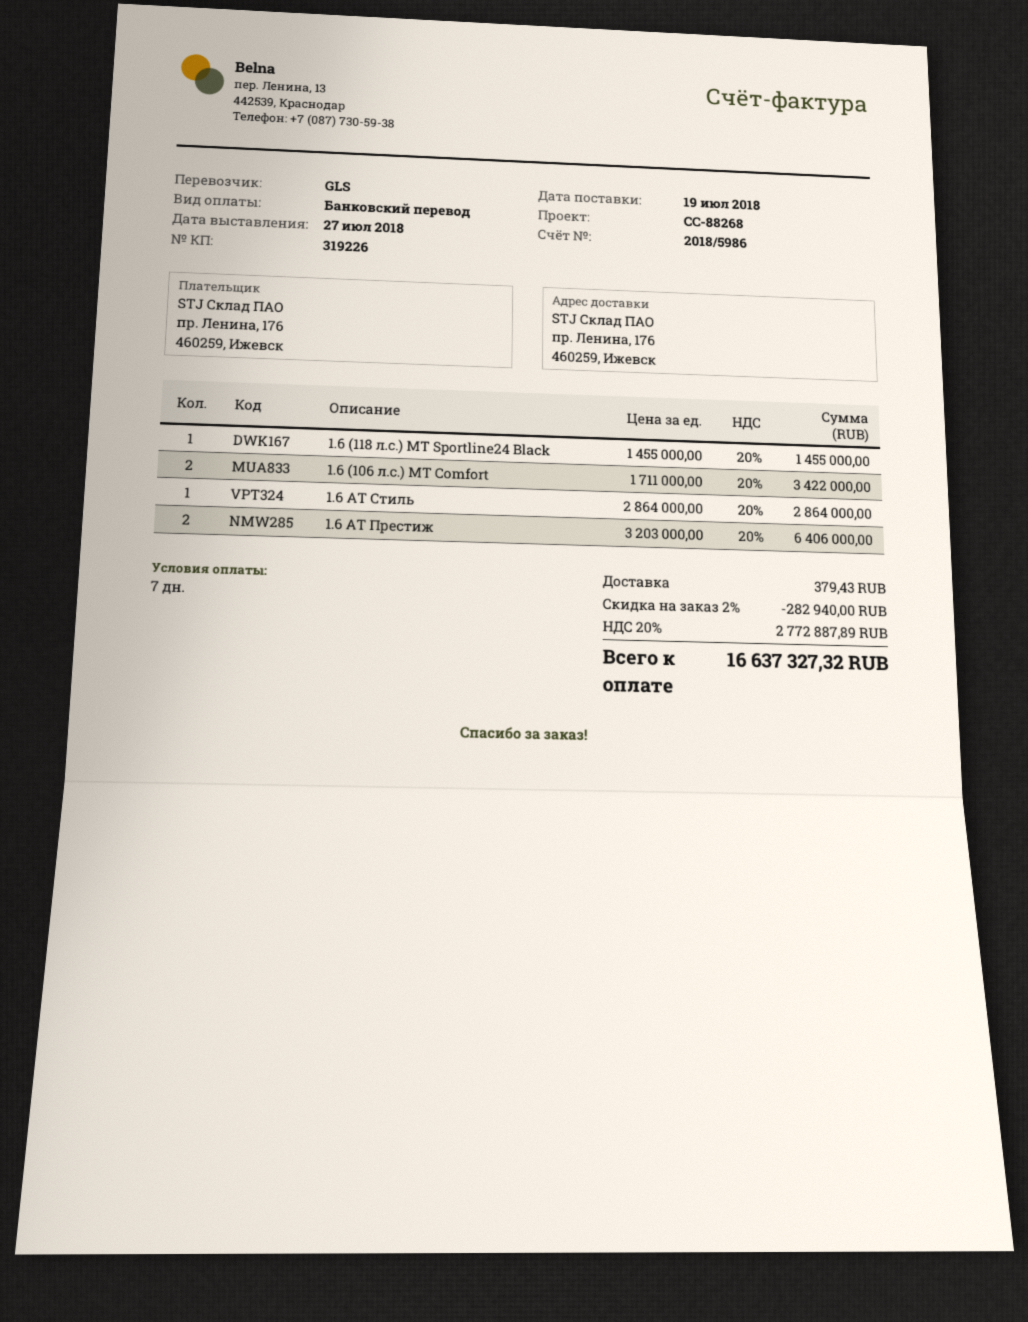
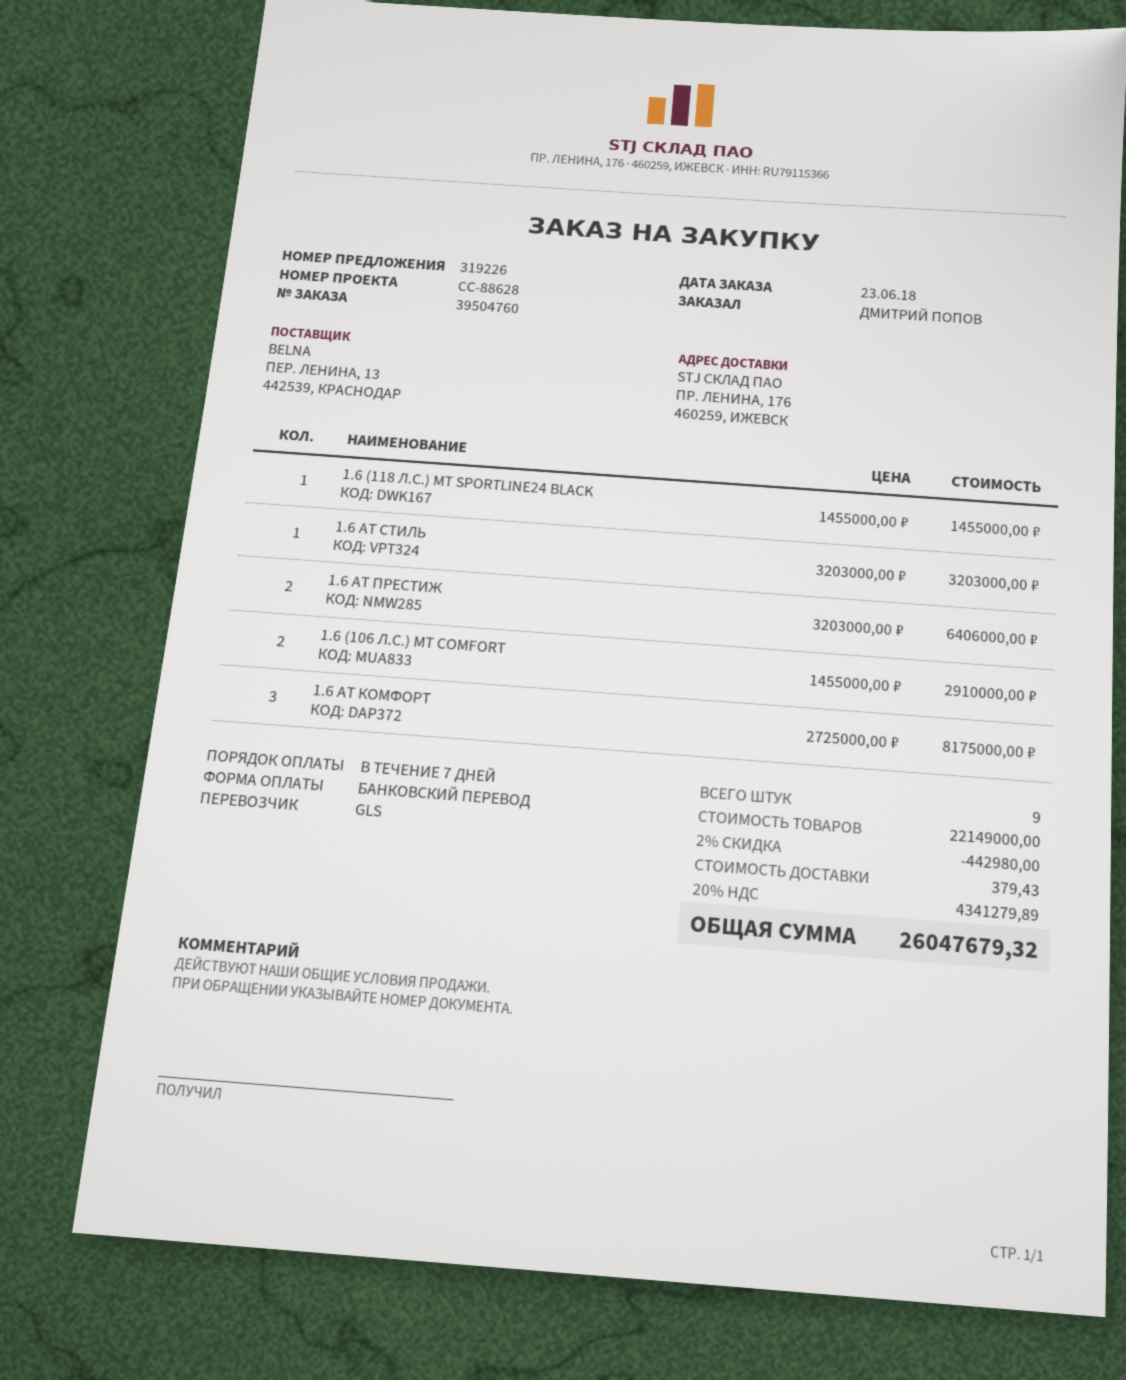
reference: CC-88268 -> CC-88628
1.6 (106 л.с.) MT Comfort: 2 x 1711000.00 = 3422000.00 -> 2 x 1455000.00 = 2910000.00
1.6 AT Стиль: 1 x 2864000.00 = 2864000.00 -> 1 x 3203000.00 = 3203000.00
1.6 AT КОМФОРТ: none -> 3 x 2725000.00 = 8175000.00
discount: 2% = 282940.00 -> 2% = 442980.00
tax: 20% = 2772887.89 -> 20% = 4341279.89
total: 16637327.32 -> 26047679.32

